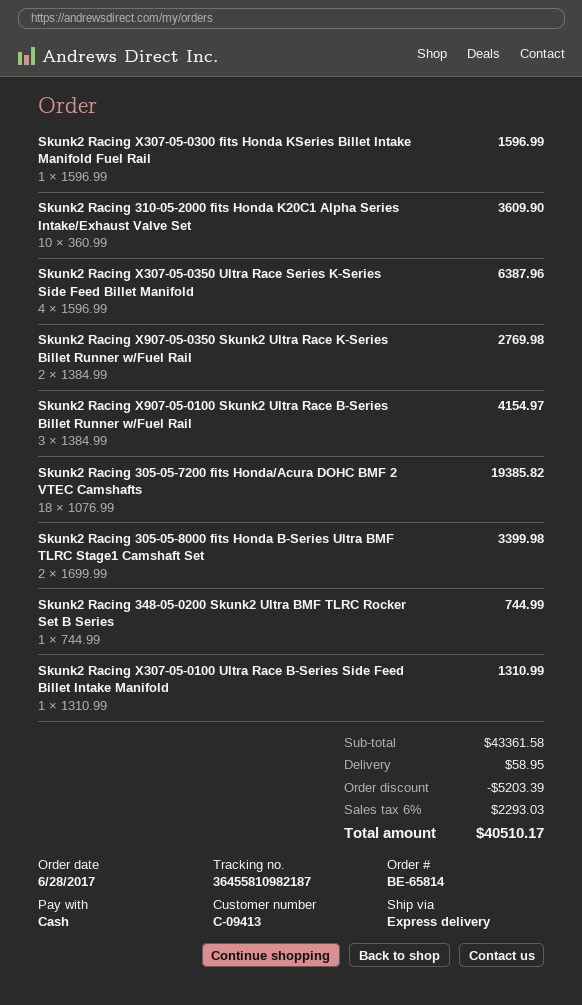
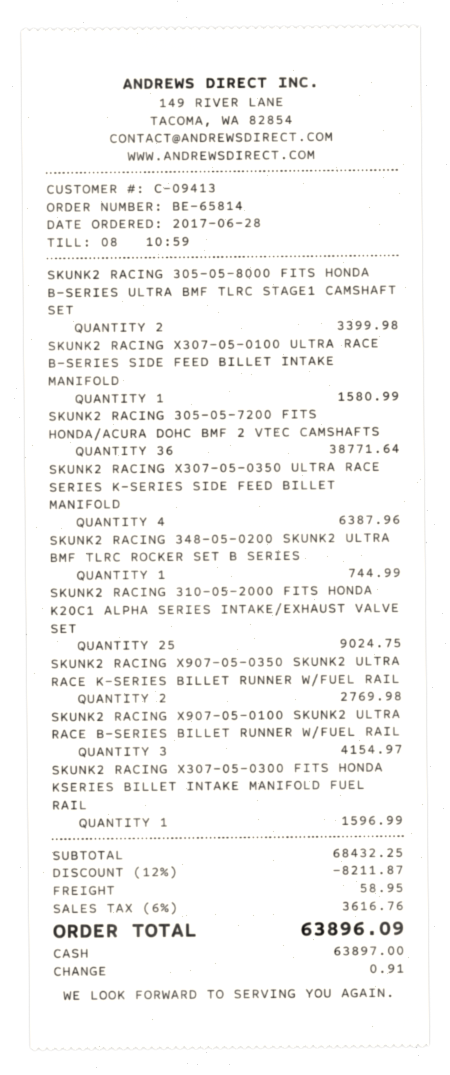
Skunk2 Racing 310-05-2000 fits Honda K20C1 Alpha Series Intake/Exhaust Valve Set: 10 for 3609.90 -> 25 for 9024.75
Skunk2 Racing 305-05-7200 fits Honda/Acura DOHC BMF 2 VTEC Camshafts: 18 for 19385.82 -> 36 for 38771.64
Skunk2 Racing X307-05-0100 Ultra Race B-Series Side Feed Billet Intake Manifold: 1 for 1310.99 -> 1 for 1580.99
subtotal: 43361.58 -> 68432.25
discount: 5203.39 -> 8211.87
tax: 6% = 2293.03 -> 6% = 3616.76
total: 40510.17 -> 63896.09

